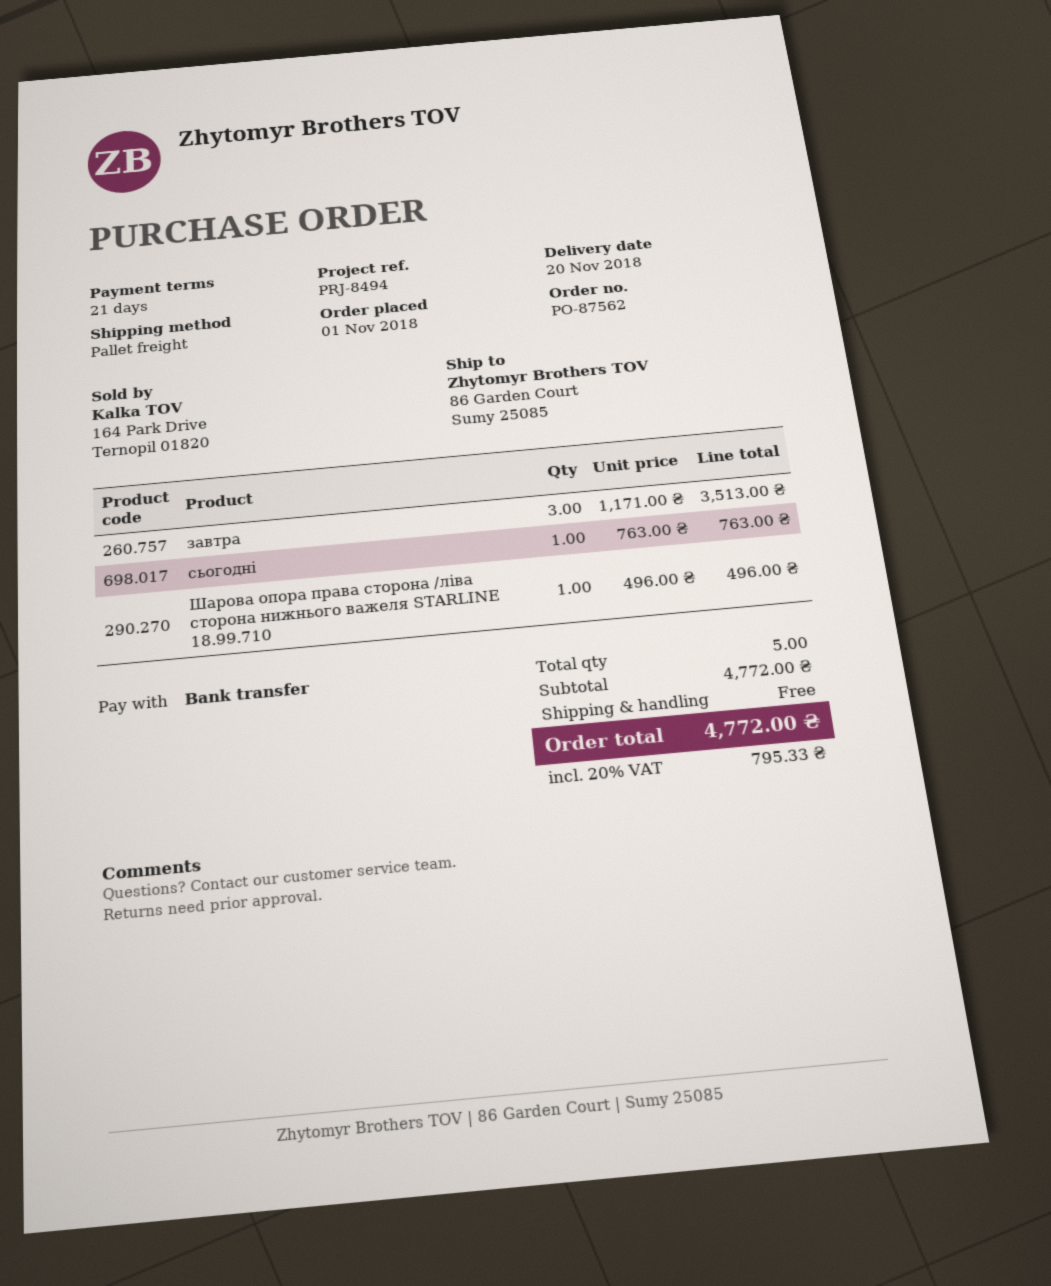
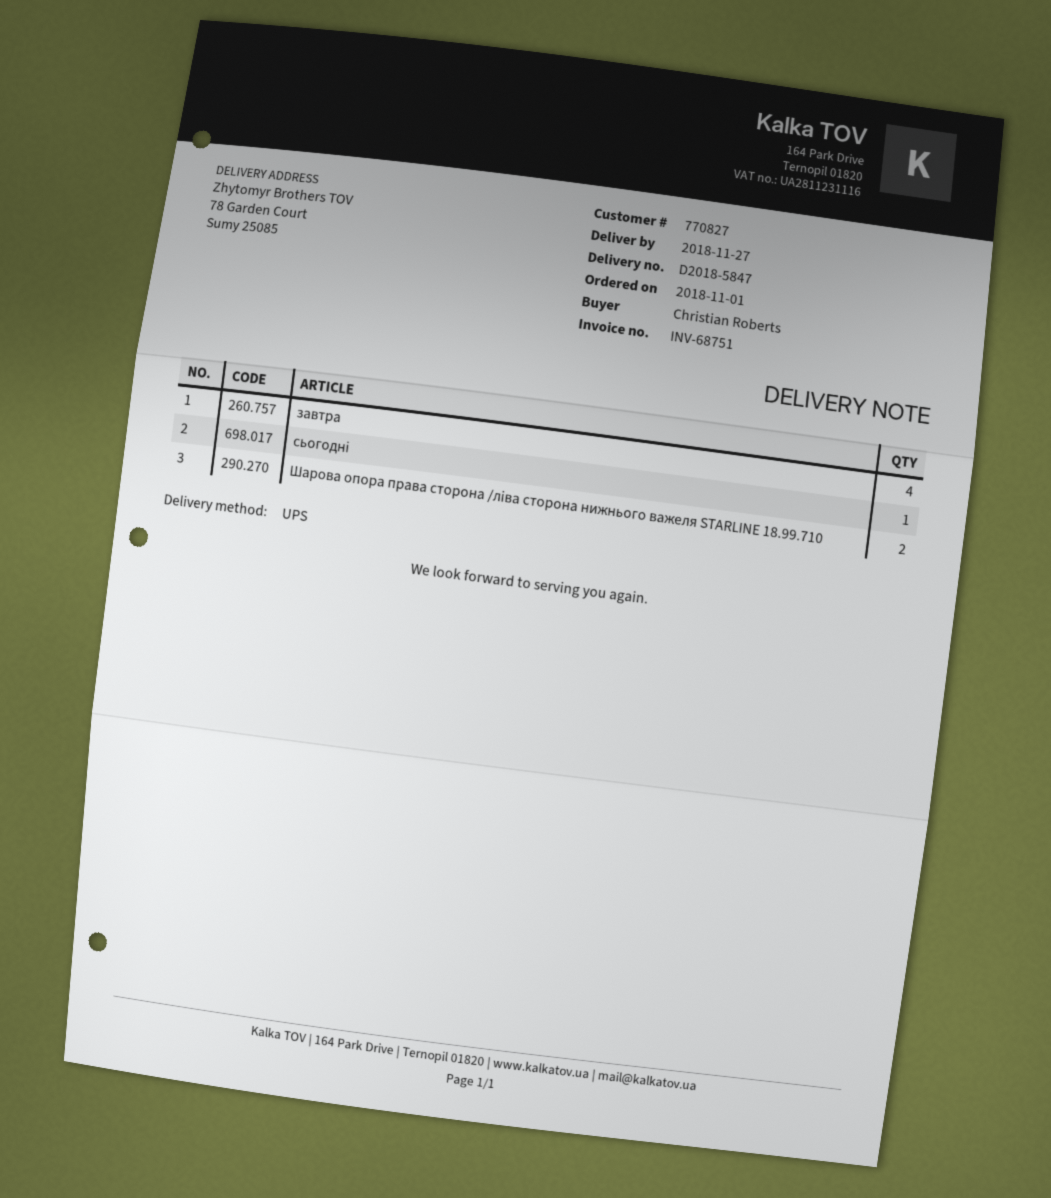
delivery date: 2018-11-20 -> 2018-11-27
shipping method: pallet freight -> UPS
ship to: 86 Garden Court, Sumy 25085 -> 78 Garden Court, Sumy 25085
завтра: 3 -> 4
Шарова опора права сторона /ліва сторона нижнього важеля STARLINE 18.99.710: 1 -> 2

